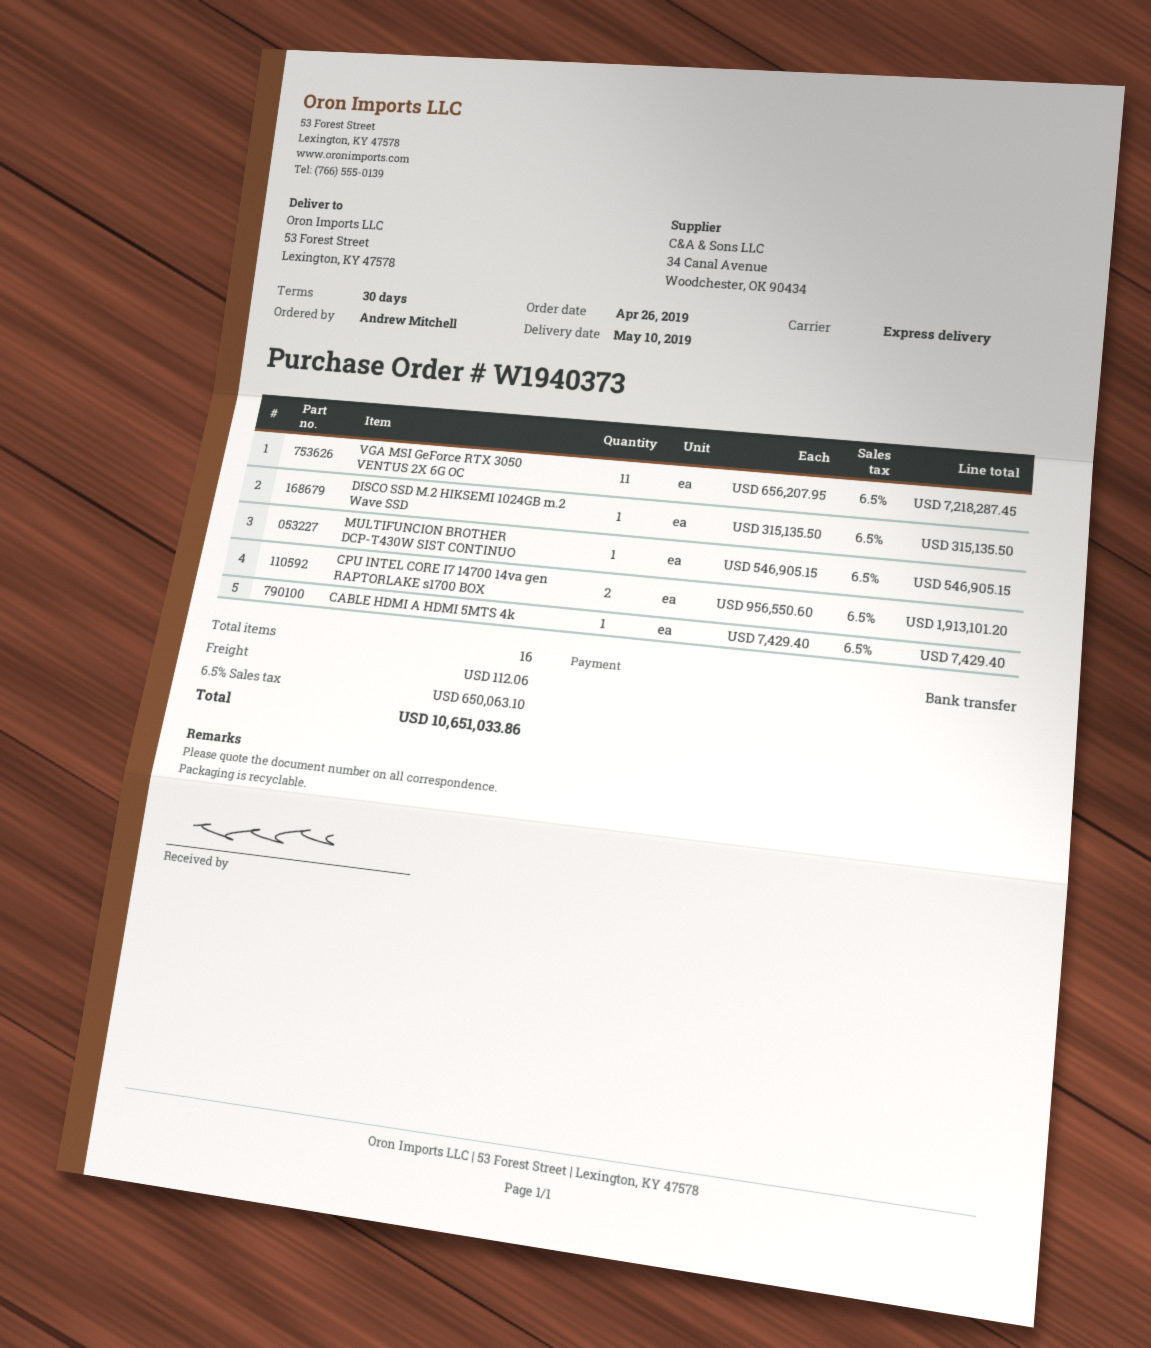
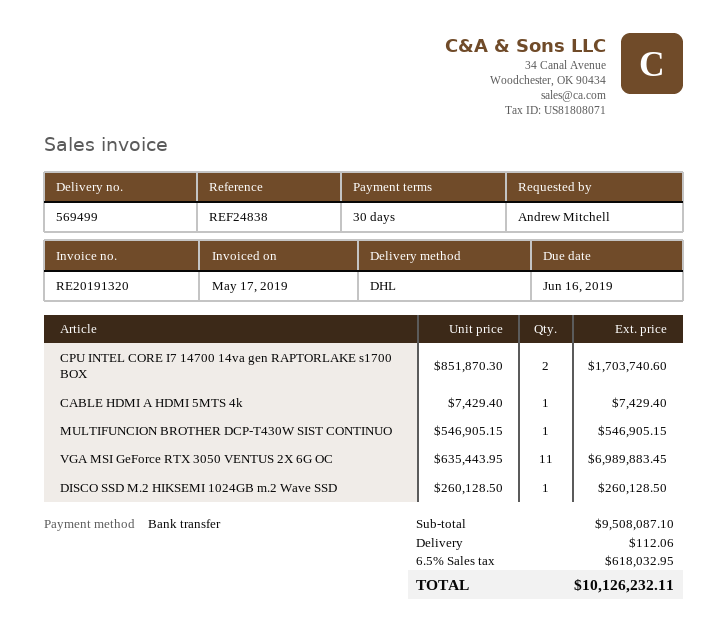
shipping method: express -> DHL
VGA MSI GeForce RTX 3050 VENTUS 2X 6G OC: 11 x 656207.95 = 7218287.45 -> 11 x 635443.95 = 6989883.45
DISCO SSD M.2 HIKSEMI 1024GB m.2 Wave SSD: 1 x 315135.50 = 315135.50 -> 1 x 260128.50 = 260128.50
CPU INTEL CORE I7 14700 14va gen RAPTORLAKE s1700 BOX: 2 x 956550.60 = 1913101.20 -> 2 x 851870.30 = 1703740.60
tax: 6.5% = 650063.10 -> 6.5% = 618032.95
total: 10651033.86 -> 10126232.11

